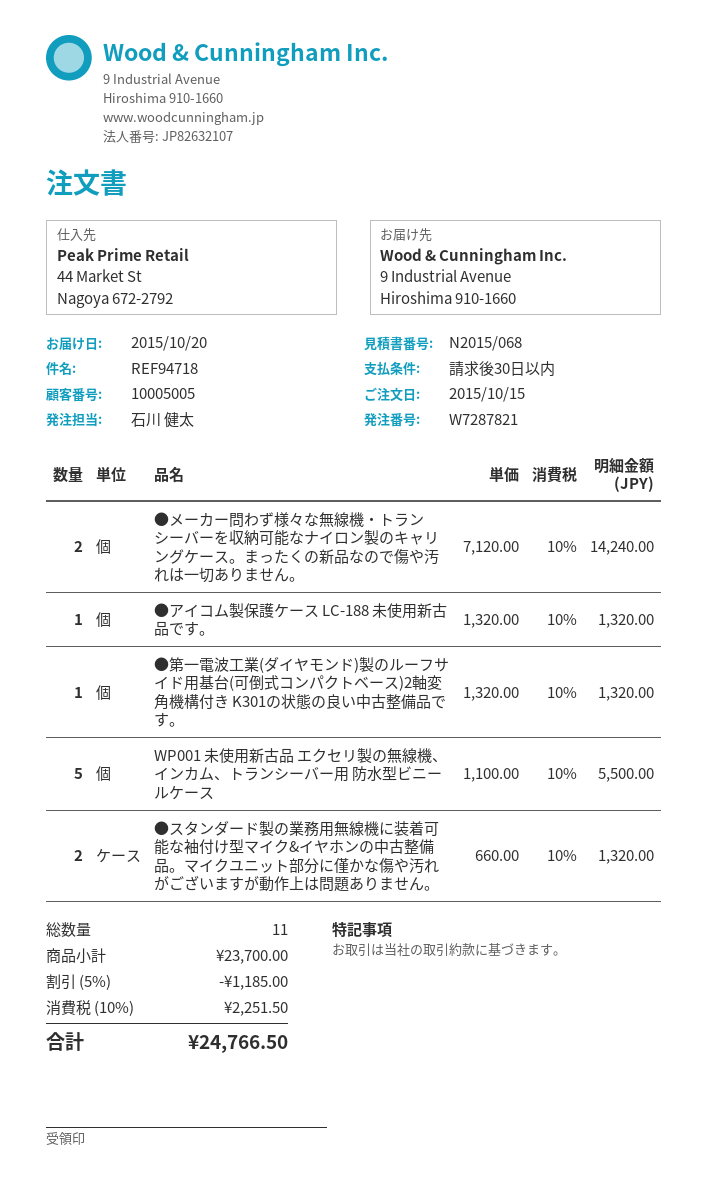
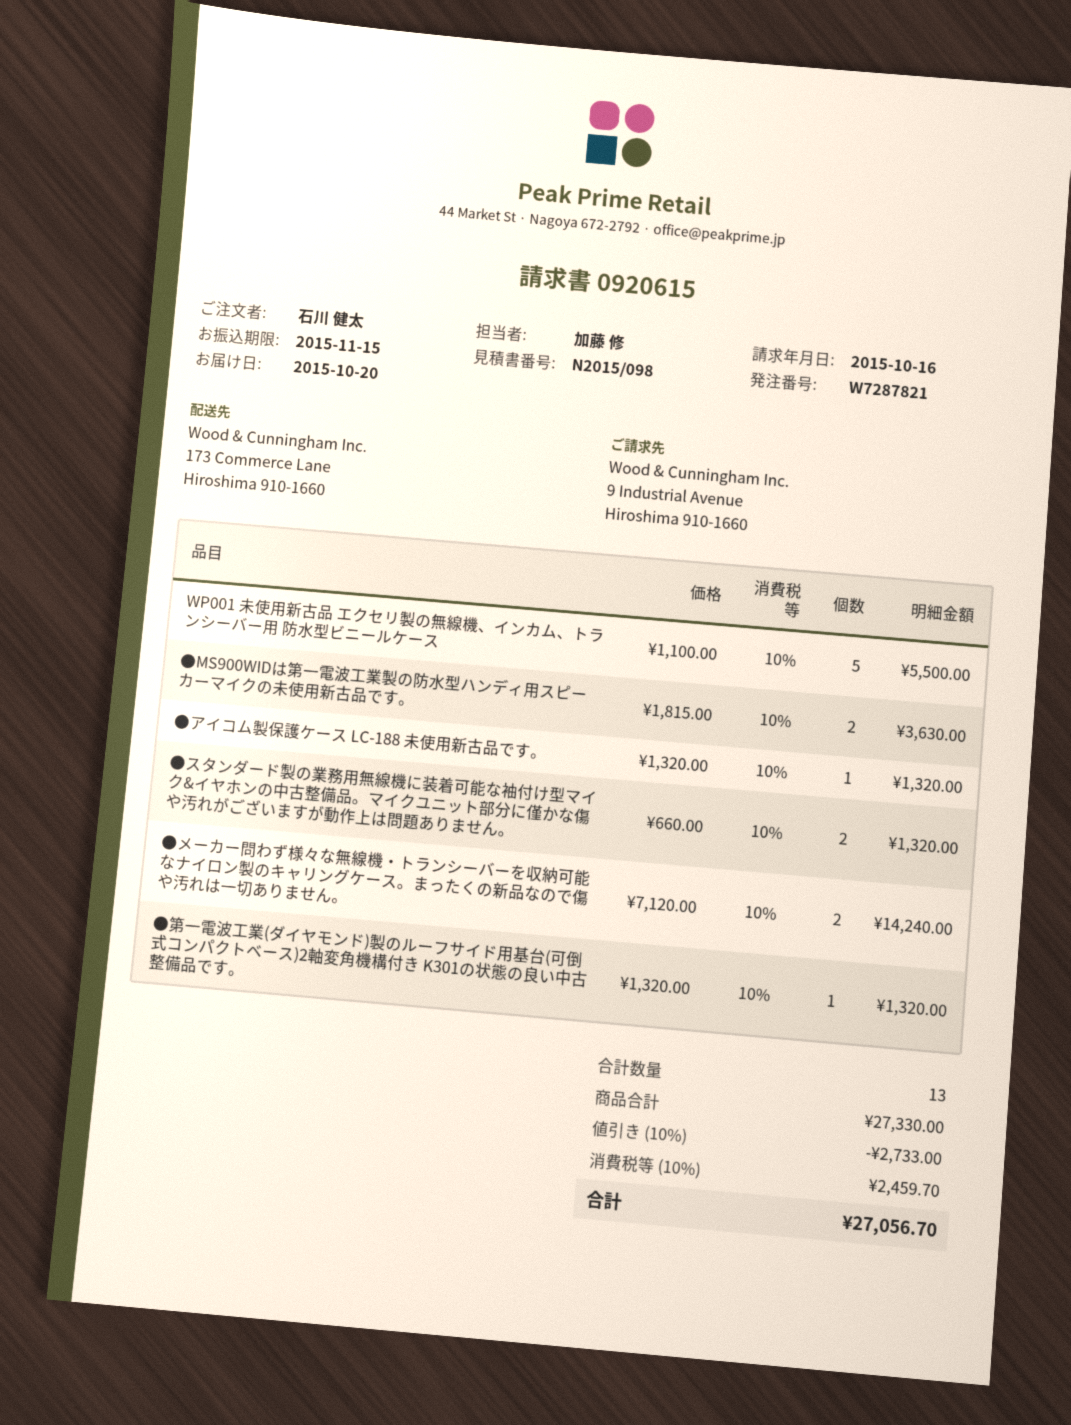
quote number: N2015/068 -> N2015/098
ship to: 9 Industrial Avenue, Hiroshima 910-1660 -> 173 Commerce Lane, Hiroshima 910-1660
●MS900WIDは第一電波工業製の防水型ハンディ用スピーカーマイクの未使用新古品です。: none -> 2 x 1815.00 = 3630.00
total quantity: 11 -> 13
subtotal: 23700.00 -> 27330.00
discount: 5% = 1185.00 -> 10% = 2733.00
tax: 10% = 2251.50 -> 10% = 2459.70
total: 24766.50 -> 27056.70

